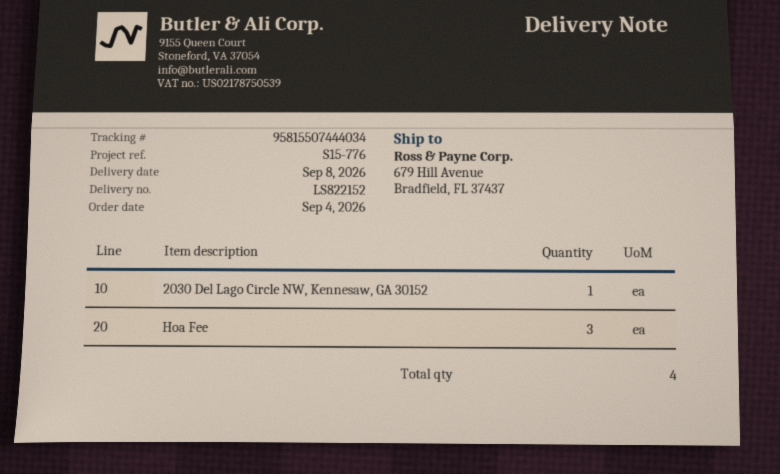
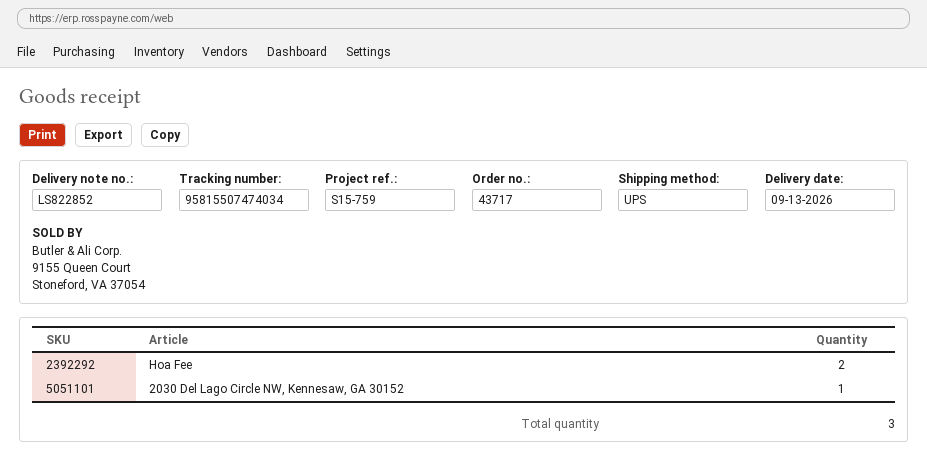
delivery note number: LS822152 -> LS822852
delivery date: 2026-09-08 -> 2026-09-13
reference: S15-776 -> S15-759
tracking number: 95815507444034 -> 95815507474034
Hoa Fee: 3 -> 2
total quantity: 4 -> 3

